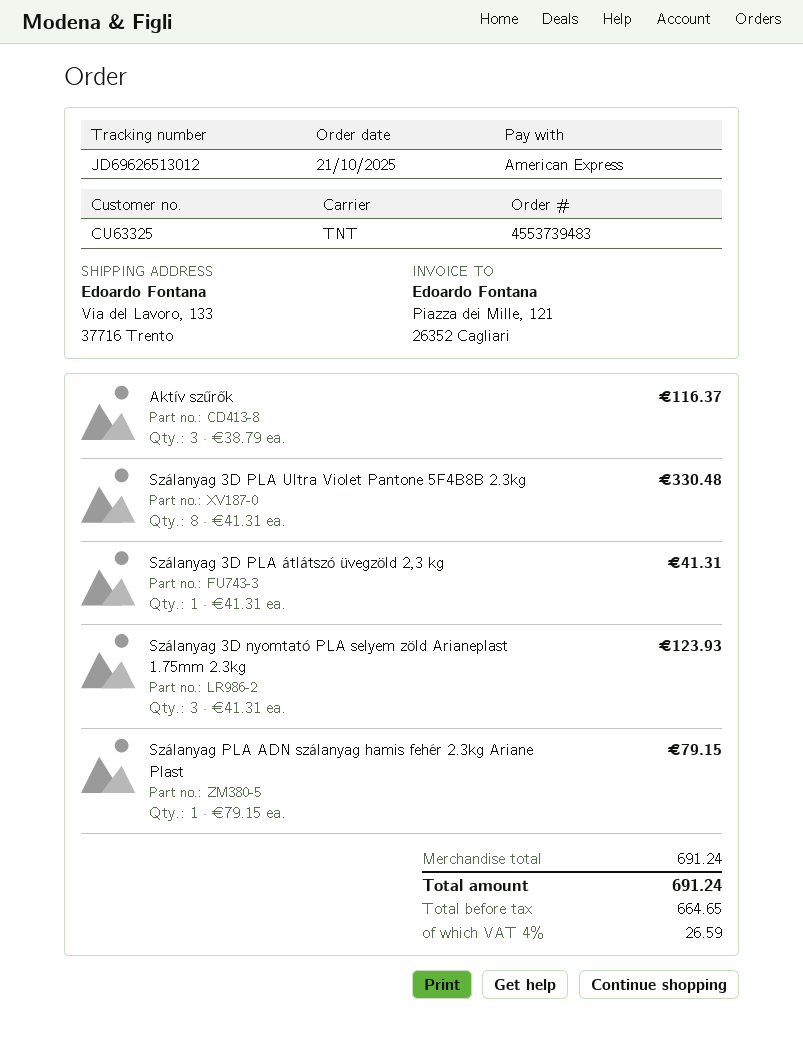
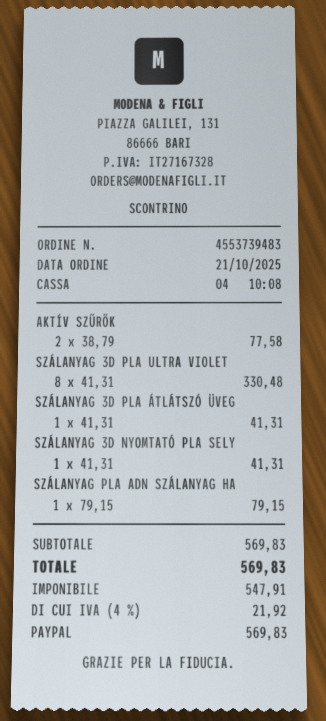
payment method: American Express -> PayPal
Aktív szűrők: 3 x 38.79 = 116.37 -> 2 x 38.79 = 77.58
Szálanyag 3D nyomtató PLA selyem zöld Arianeplast 1.75mm 2.3kg: 3 x 41.31 = 123.93 -> 1 x 41.31 = 41.31
subtotal: 691.24 -> 569.83
net: 664.65 -> 547.91
tax: 4% = 26.59 -> 4% = 21.92
total: 691.24 -> 569.83

